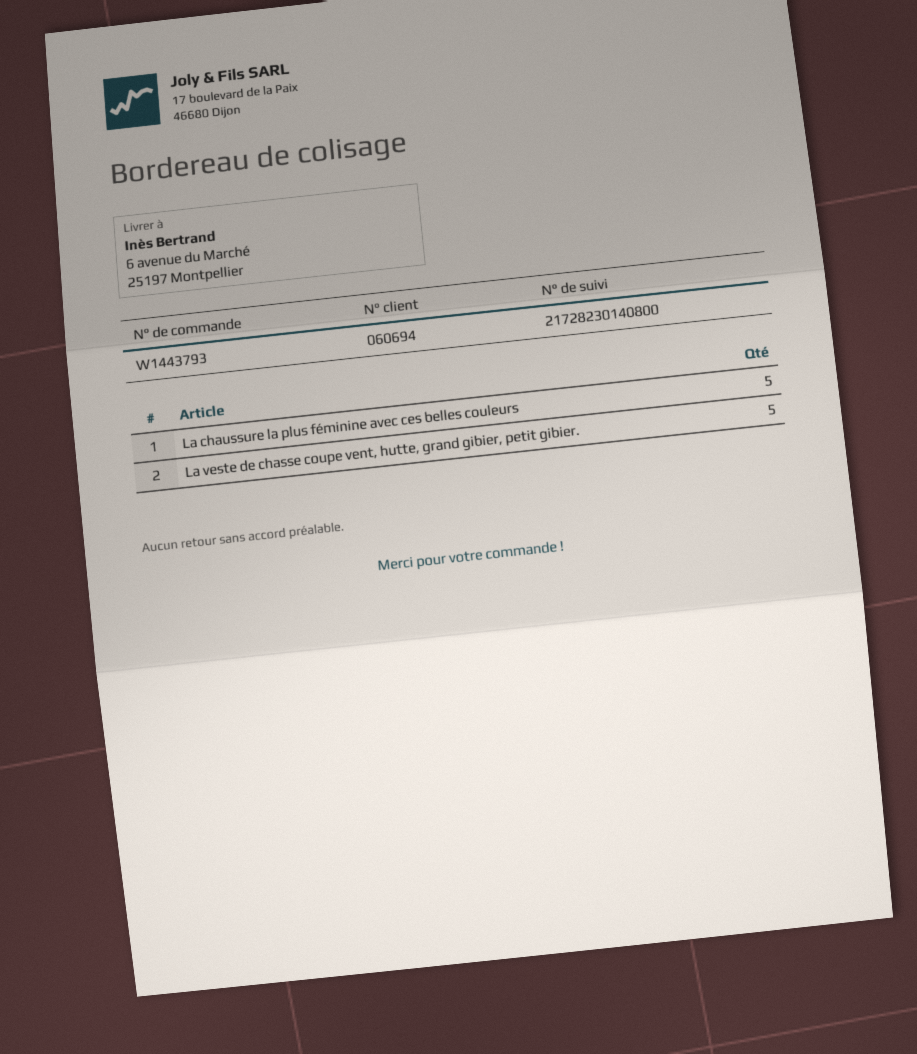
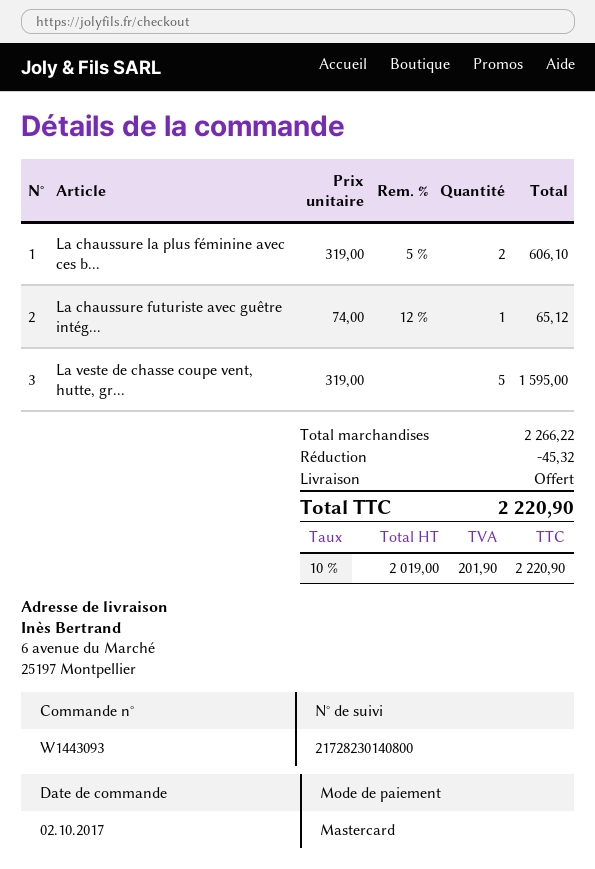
order number: W1443793 -> W1443093
La chaussure la plus féminine avec ces belles couleurs: 5 -> 2
La chaussure futuriste avec guêtre intég...: none -> 1

